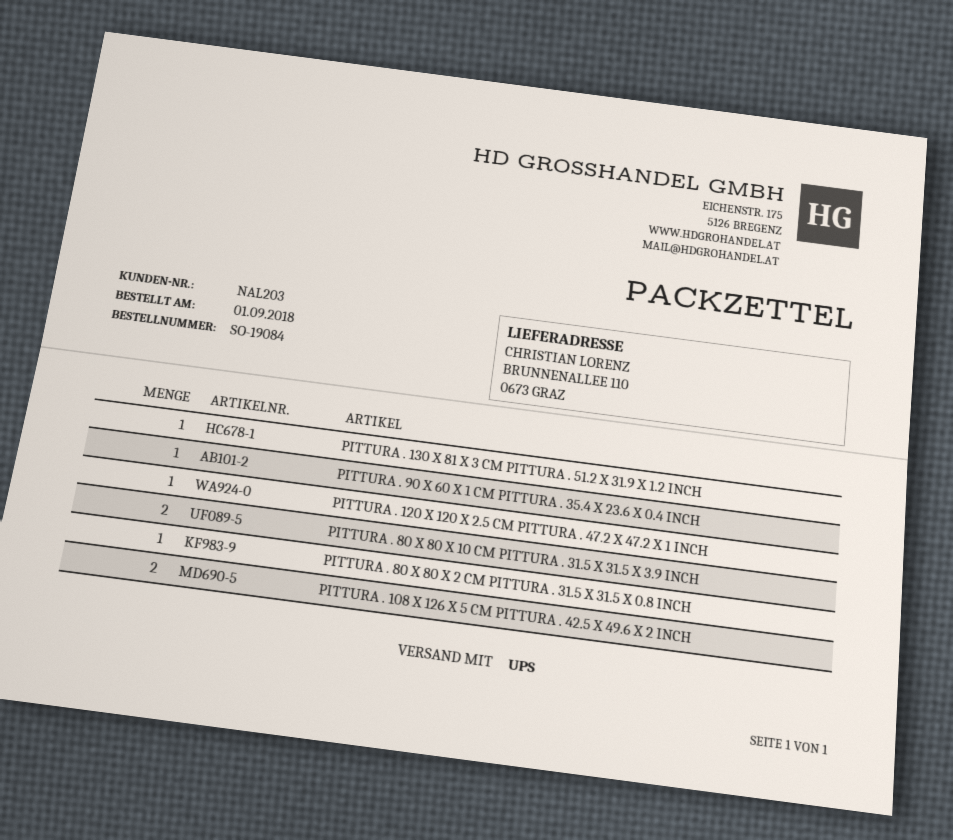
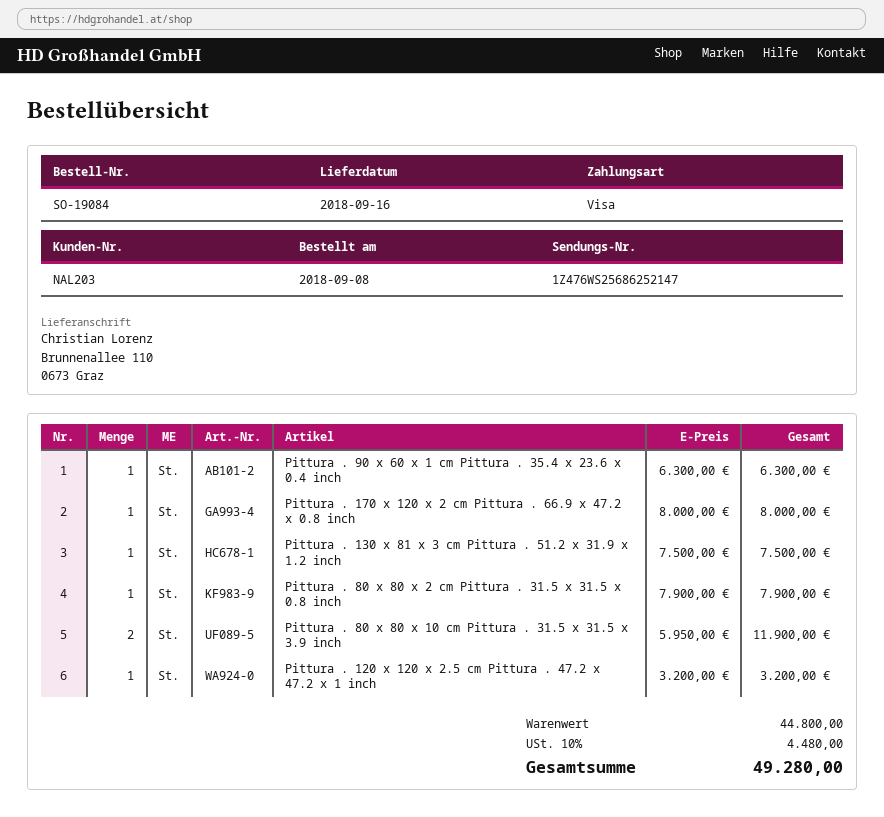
order date: 2018-09-01 -> 2018-09-08
PITTURA . 108 X 126 X 5 CM PITTURA . 42.5 X 49.6 X 2 INCH: 2 -> none
Pittura . 170 x 120 x 2 cm Pittura . 66.9 x 47.2 x 0.8 inch: none -> 1

